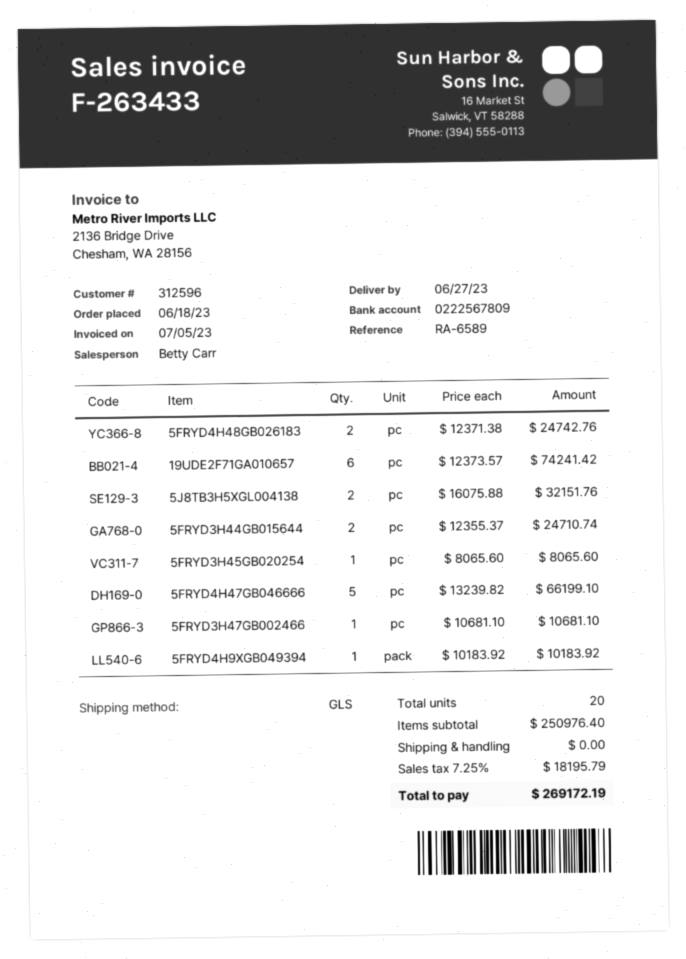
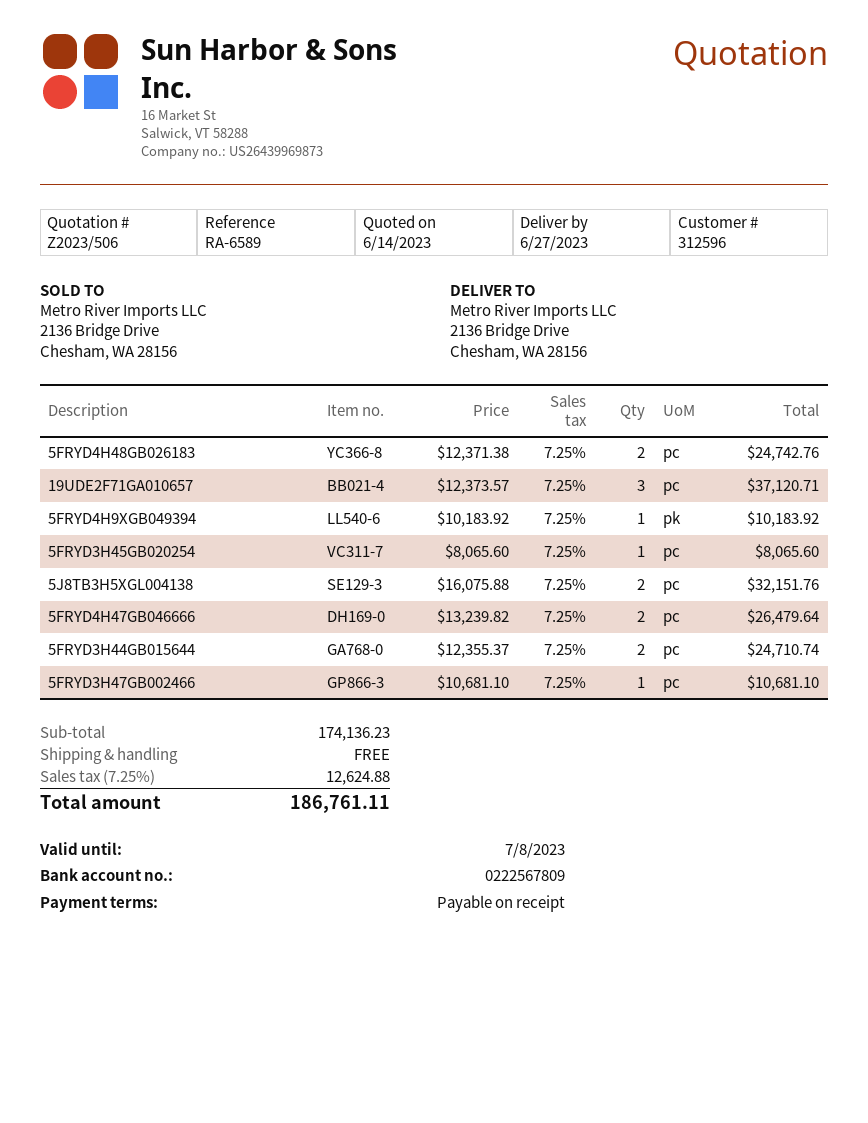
19UDE2F71GA010657: 6 x 12373.57 = 74241.42 -> 3 x 12373.57 = 37120.71
5FRYD4H47GB046666: 5 x 13239.82 = 66199.10 -> 2 x 13239.82 = 26479.64
subtotal: 250976.40 -> 174136.23
tax: 7.25% = 18195.79 -> 7.25% = 12624.88
total: 269172.19 -> 186761.11

